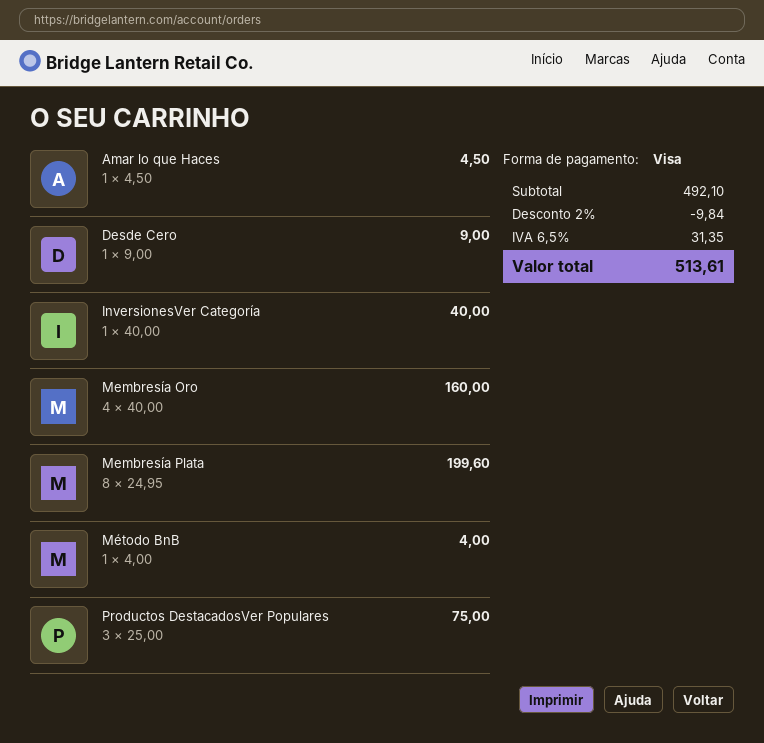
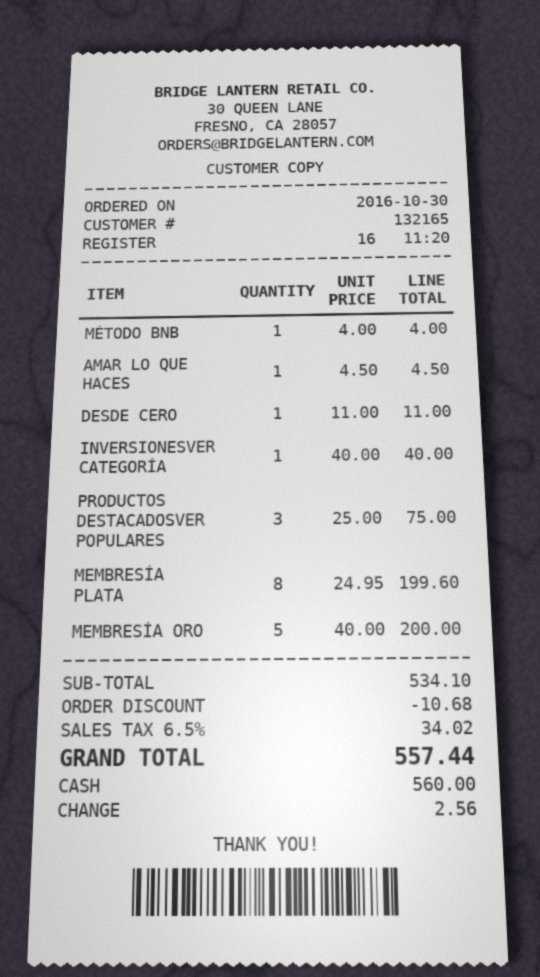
payment method: Visa -> cash
Desde Cero: 1 x 9.00 = 9.00 -> 1 x 11.00 = 11.00
Membresía Oro: 4 x 40.00 = 160.00 -> 5 x 40.00 = 200.00
subtotal: 492.10 -> 534.10
discount: 9.84 -> 10.68
tax: 6.5% = 31.35 -> 6.5% = 34.02
total: 513.61 -> 557.44

